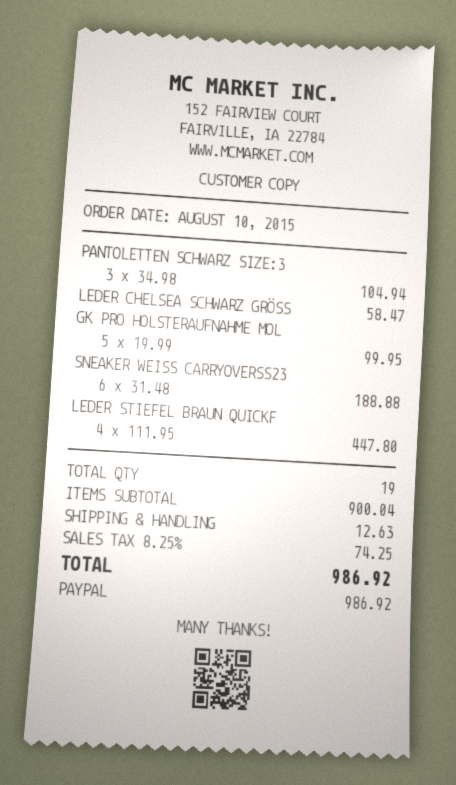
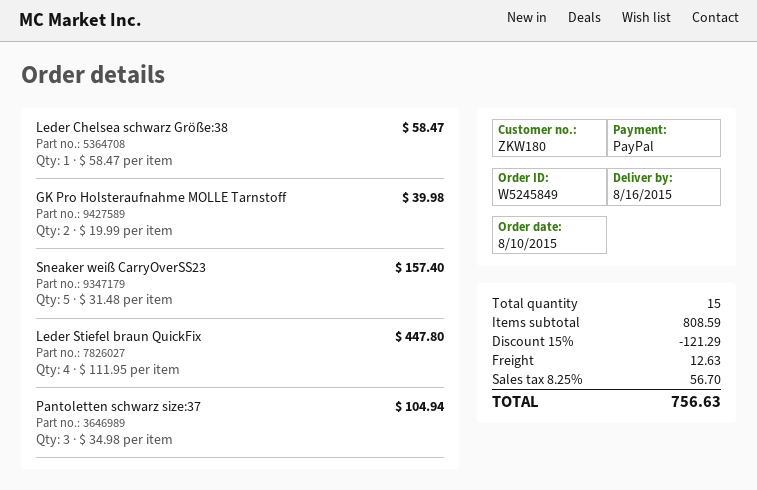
GK PRO HOLSTERAUFNAHME MOL: 5 x 19.99 = 99.95 -> 2 x 19.99 = 39.98
SNEAKER WEISS CARRYOVERSS23: 6 x 31.48 = 188.88 -> 5 x 31.48 = 157.40
total quantity: 19 -> 15
subtotal: 900.04 -> 808.59
discount: none -> 15% = 121.29
tax: 8.25% = 74.25 -> 8.25% = 56.70
total: 986.92 -> 756.63

